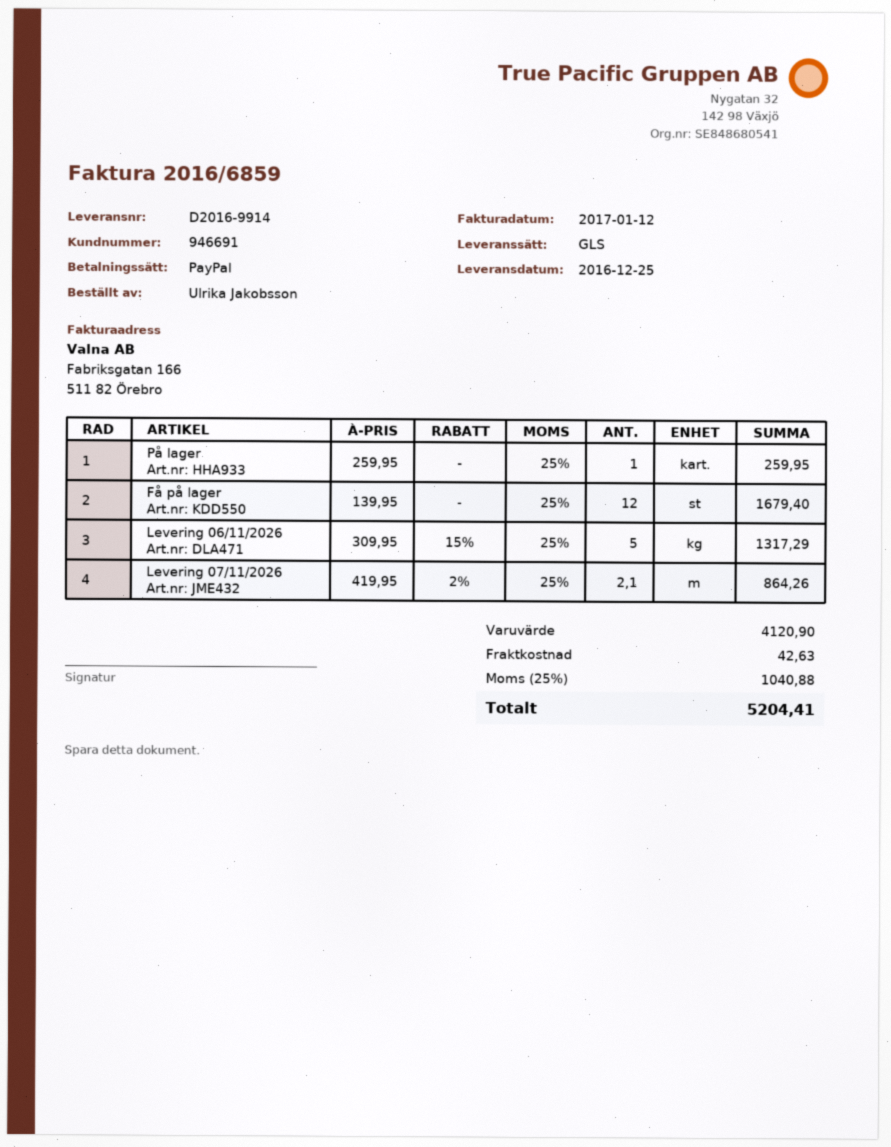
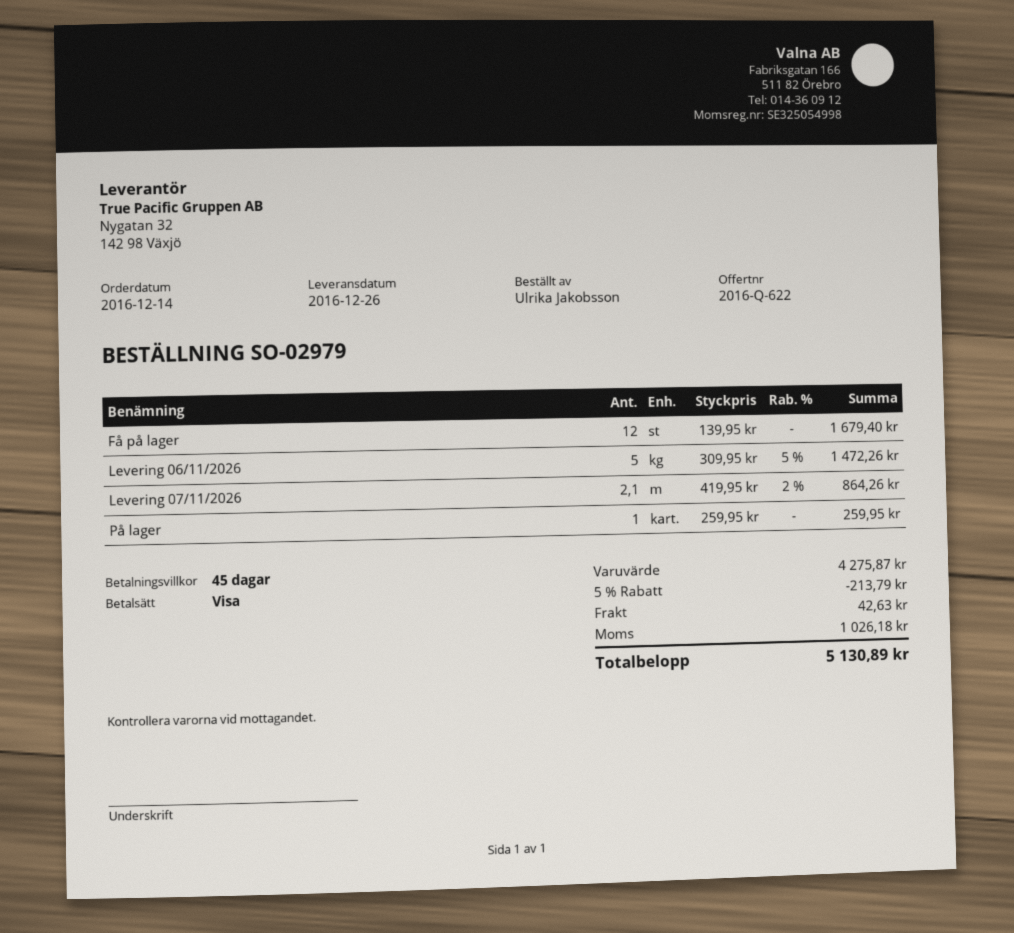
delivery date: 2016-12-25 -> 2016-12-26
payment method: PayPal -> Visa
Levering 06/11/2026: 5 x 309.95 - 15% = 1317.29 -> 5 x 309.95 - 5% = 1472.26
subtotal: 4120.90 -> 4275.87
discount: none -> 5% = 213.79
tax: 1040.88 -> 1026.18
total: 5204.41 -> 5130.89

